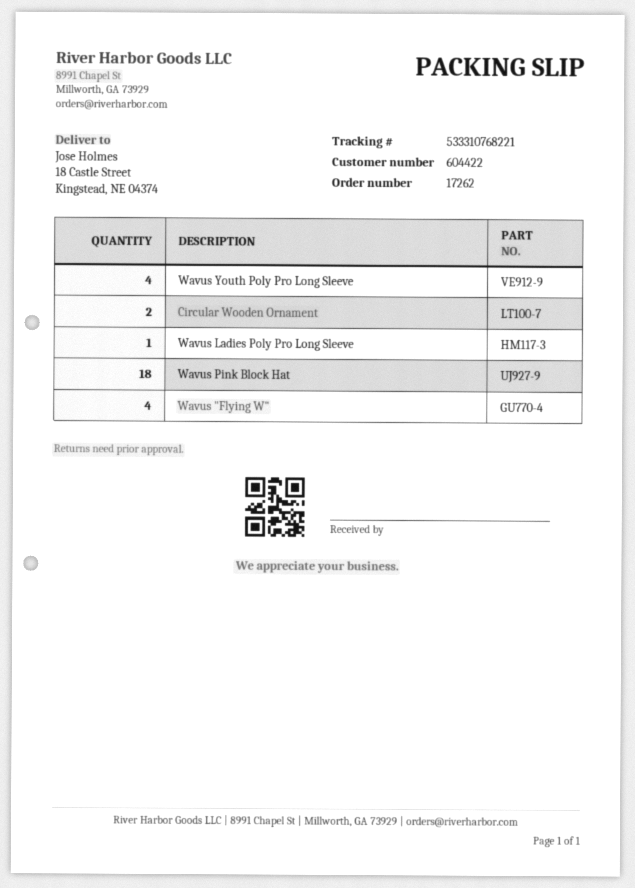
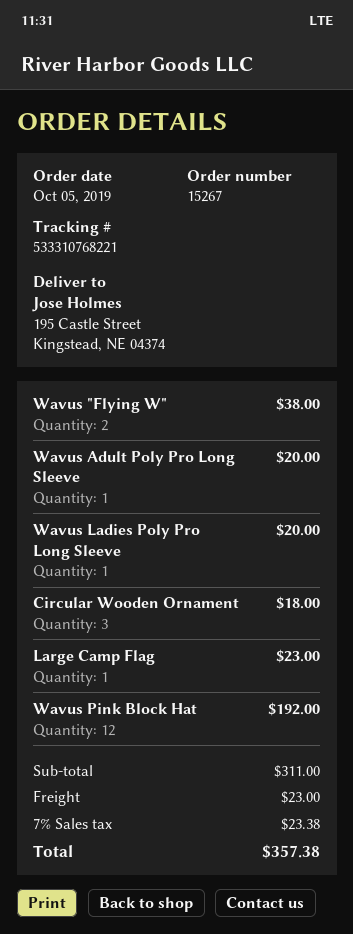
order number: 17262 -> 15267
ship to: 18 Castle Street, Kingstead, NE 04374 -> 195 Castle Street, Kingstead, NE 04374
Wavus Youth Poly Pro Long Sleeve: 4 -> none
Circular Wooden Ornament: 2 -> 3
Wavus Pink Block Hat: 18 -> 12
Wavus "Flying W": 4 -> 2
Wavus Adult Poly Pro Long Sleeve: none -> 1
Large Camp Flag: none -> 1

